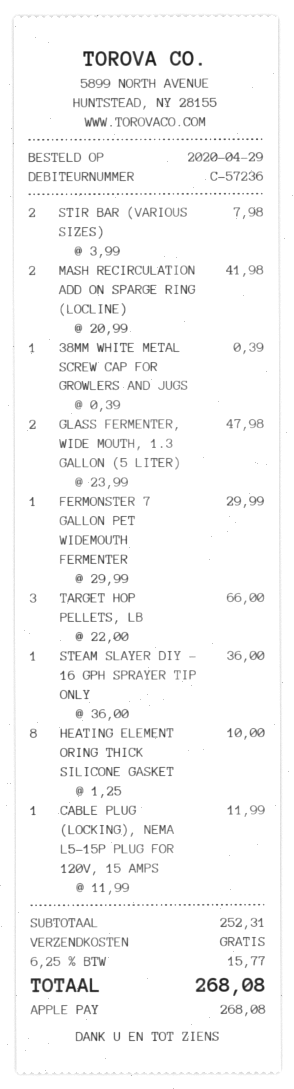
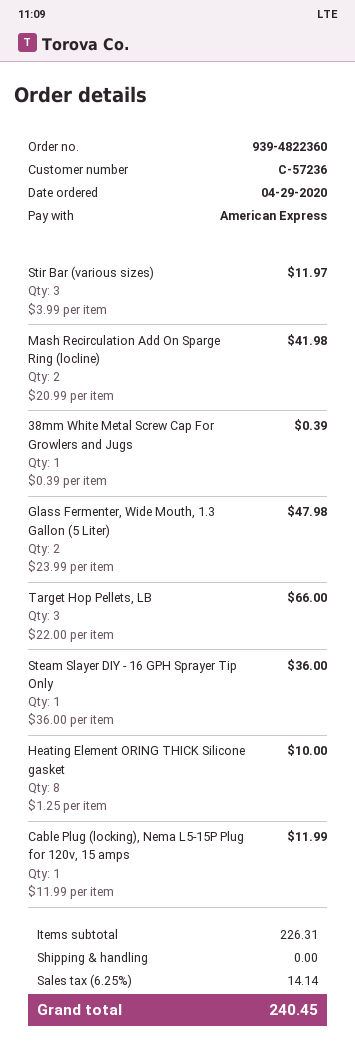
payment method: Apple Pay -> American Express
STIR BAR (VARIOUS SIZES): 2 x 3.99 = 7.98 -> 3 x 3.99 = 11.97
FERMONSTER 7 GALLON PET WIDEMOUTH FERMENTER: 1 x 29.99 = 29.99 -> none
subtotal: 252.31 -> 226.31
tax: 6.25% = 15.77 -> 6.25% = 14.14
total: 268.08 -> 240.45

